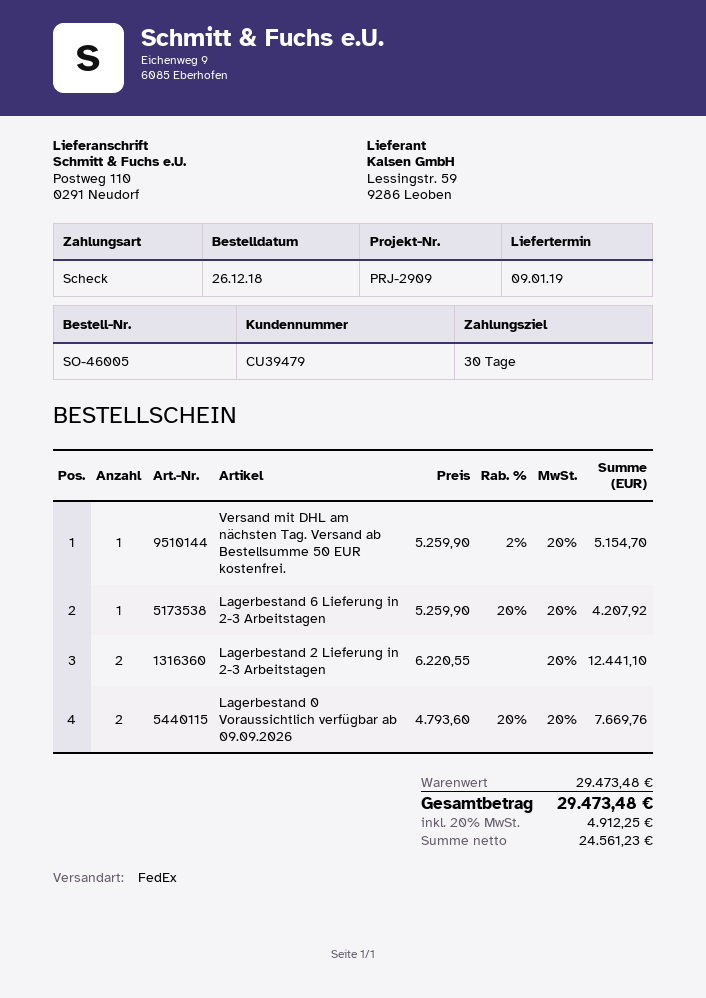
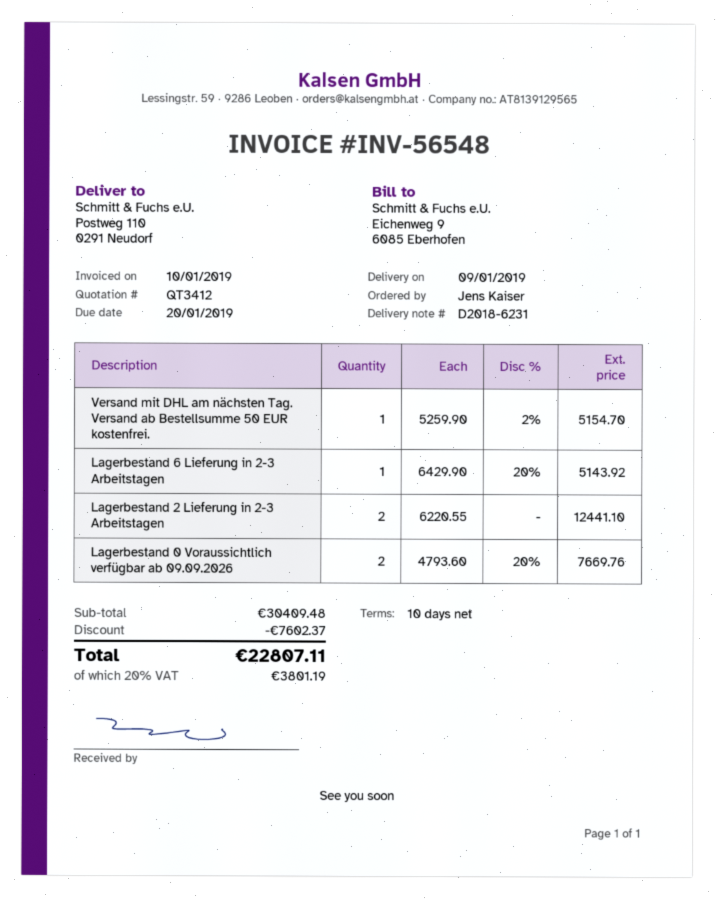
payment terms: 30 days -> 10 days
Lagerbestand 6 Lieferung in 2-3 Arbeitstagen: 1 x 5259.90 - 20% = 4207.92 -> 1 x 6429.90 - 20% = 5143.92
subtotal: 29473.48 -> 30409.48
discount: none -> 7602.37
tax: 20% = 4912.25 -> 20% = 3801.19
total: 29473.48 -> 22807.11

